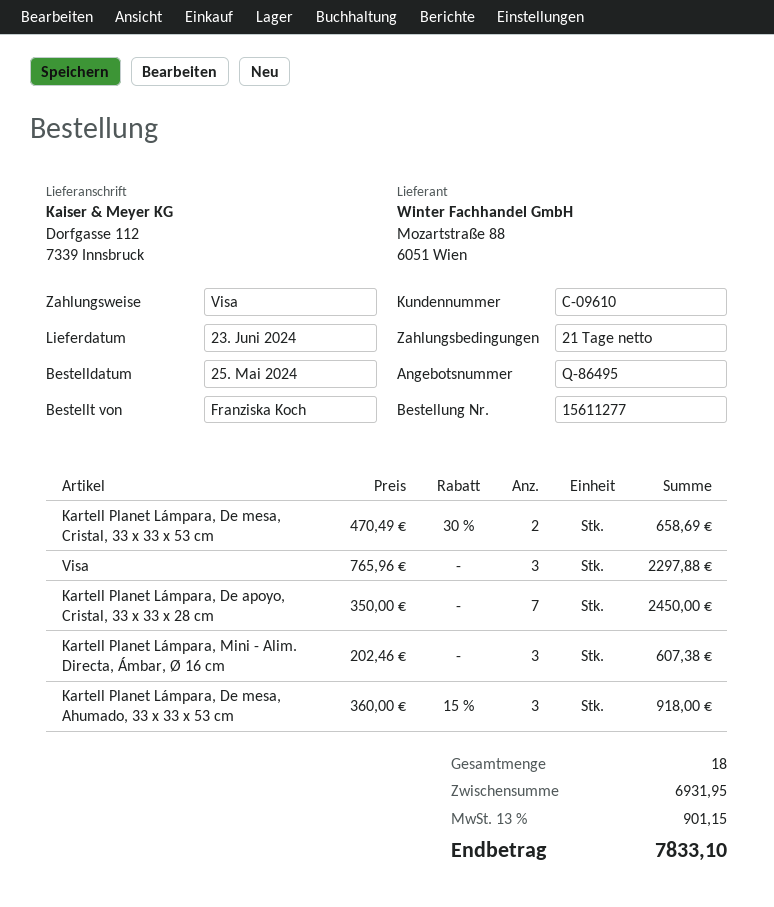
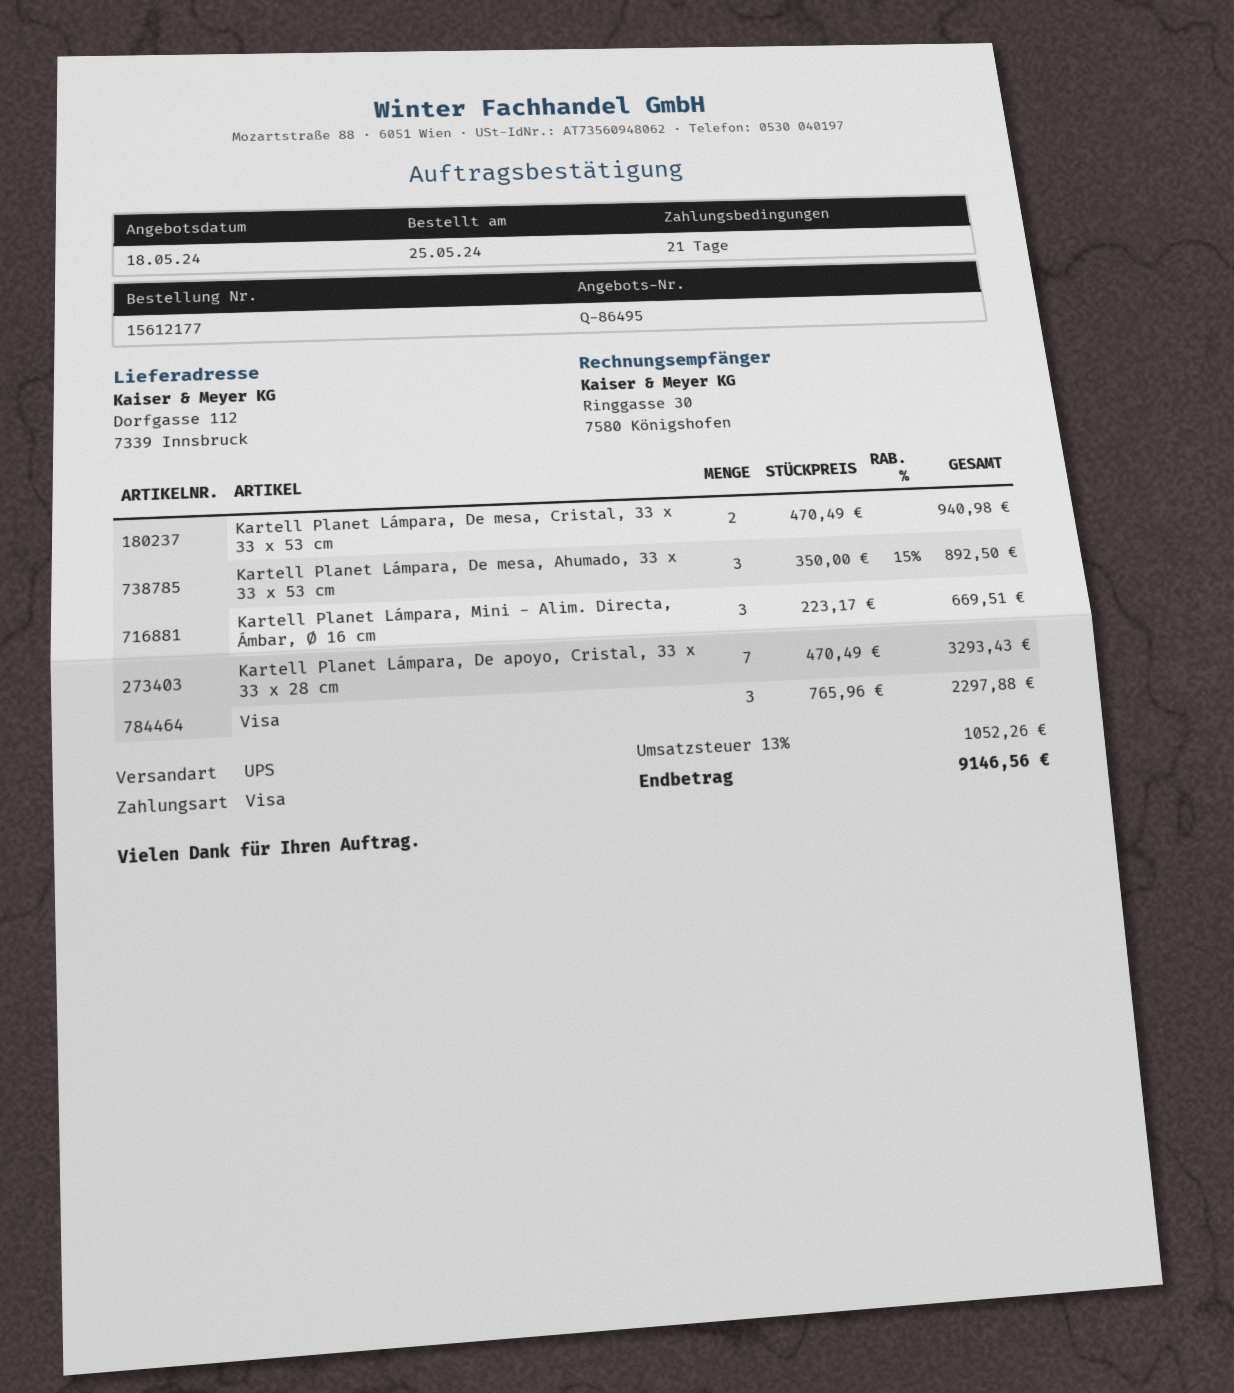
order number: 15611277 -> 15612177
Kartell Planet Lámpara, De mesa, Cristal, 33 x 33 x 53 cm: 2 x 470.49 - 30% = 658.69 -> 2 x 470.49 = 940.98
Kartell Planet Lámpara, De apoyo, Cristal, 33 x 33 x 28 cm: 7 x 350.00 = 2450.00 -> 7 x 470.49 = 3293.43
Kartell Planet Lámpara, Mini - Alim. Directa, Ámbar, Ø 16 cm: 3 x 202.46 = 607.38 -> 3 x 223.17 = 669.51
Kartell Planet Lámpara, De mesa, Ahumado, 33 x 33 x 53 cm: 3 x 360.00 - 15% = 918.00 -> 3 x 350.00 - 15% = 892.50
tax: 13% = 901.15 -> 13% = 1052.26
total: 7833.10 -> 9146.56

